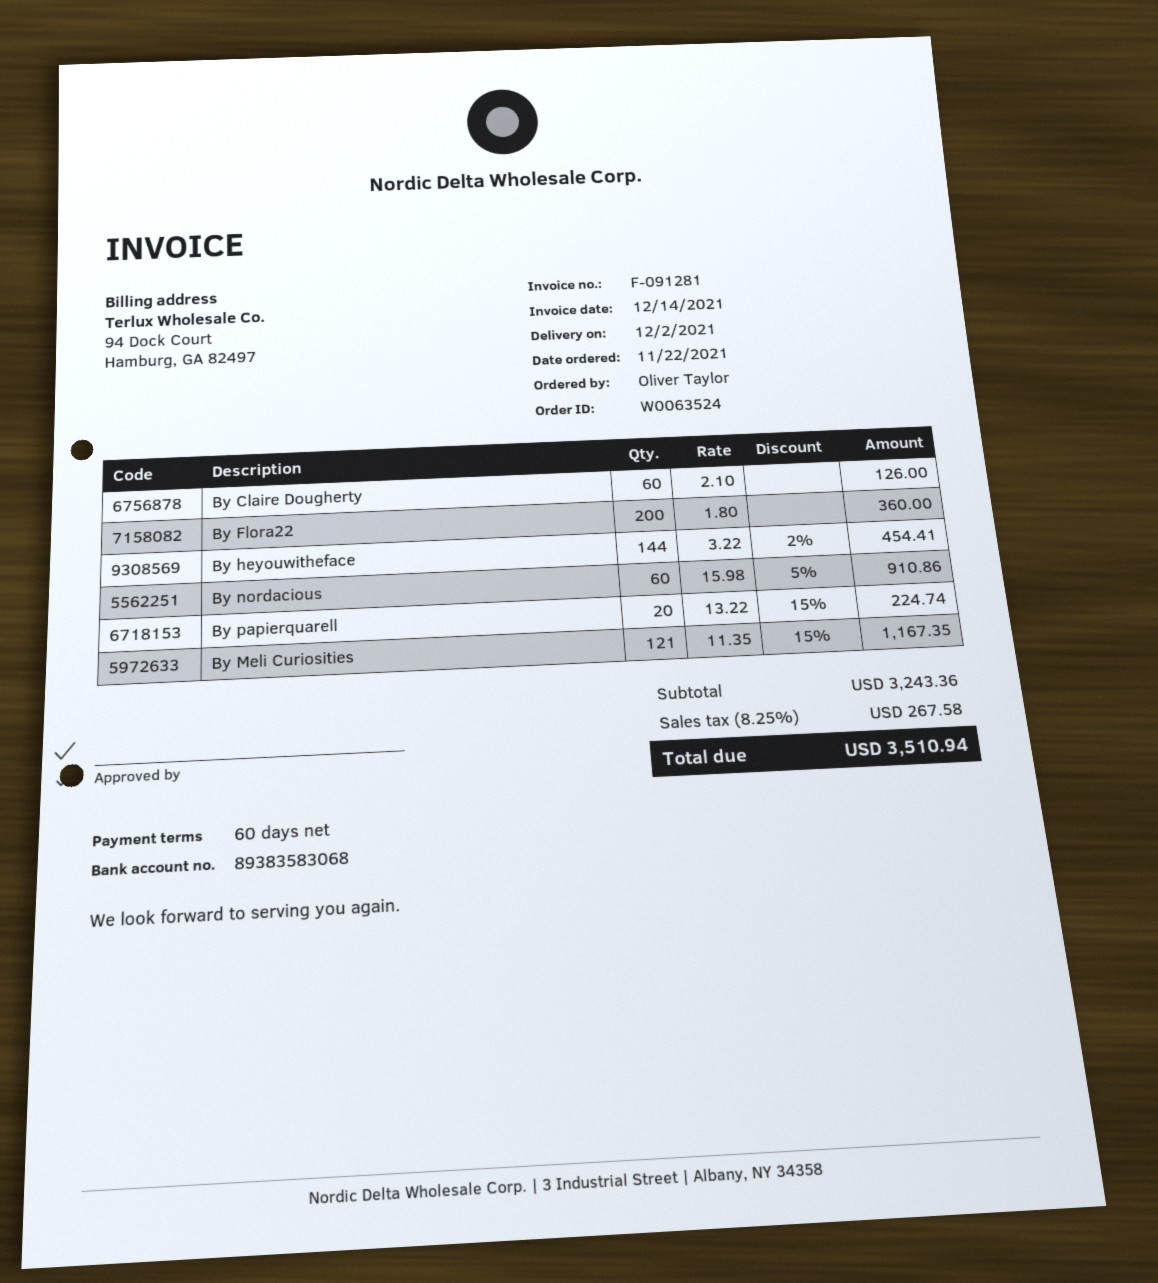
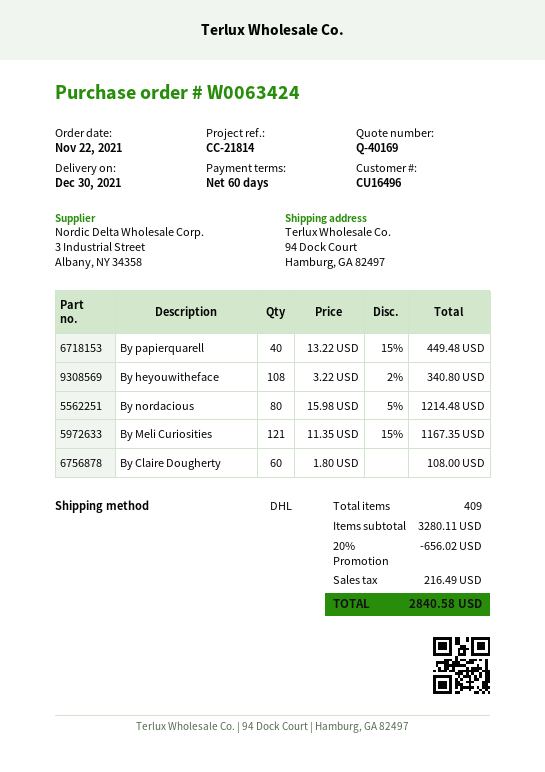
order number: W0063524 -> W0063424
delivery date: 2021-12-02 -> 2021-12-30
By Claire Dougherty: 60 x 2.10 = 126.00 -> 60 x 1.80 = 108.00
By Flora22: 200 x 1.80 = 360.00 -> none
By heyouwitheface: 144 x 3.22 - 2% = 454.41 -> 108 x 3.22 - 2% = 340.80
By nordacious: 60 x 15.98 - 5% = 910.86 -> 80 x 15.98 - 5% = 1214.48
By papierquarell: 20 x 13.22 - 15% = 224.74 -> 40 x 13.22 - 15% = 449.48
subtotal: 3243.36 -> 3280.11
discount: none -> 20% = 656.02
tax: 267.58 -> 216.49
total: 3510.94 -> 2840.58

